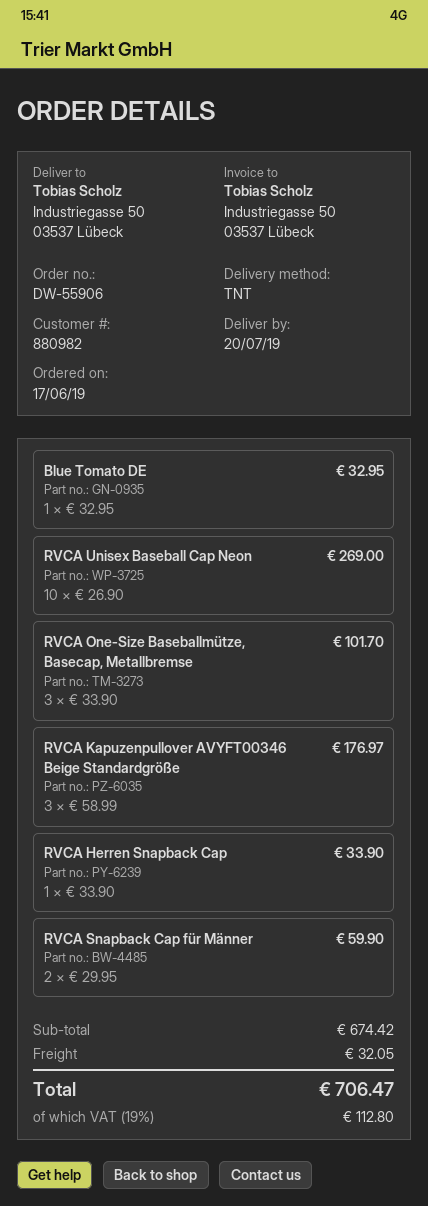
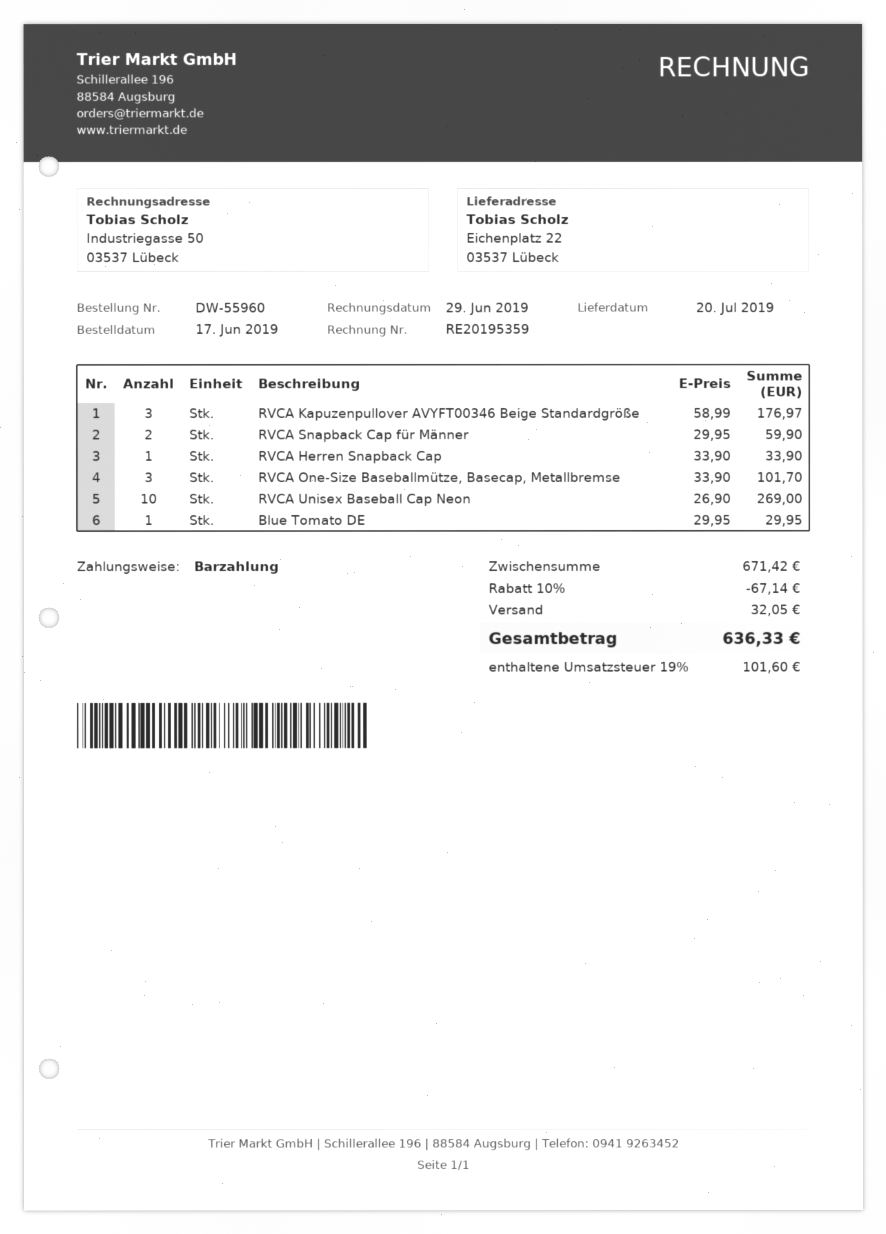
order number: DW-55906 -> DW-55960
ship to: Industriegasse 50, 03537 Lübeck -> Eichenplatz 22, 03537 Lübeck
Blue Tomato DE: 1 x 32.95 = 32.95 -> 1 x 29.95 = 29.95
subtotal: 674.42 -> 671.42
discount: none -> 10% = 67.14
tax: 19% = 112.80 -> 19% = 101.60
total: 706.47 -> 636.33

